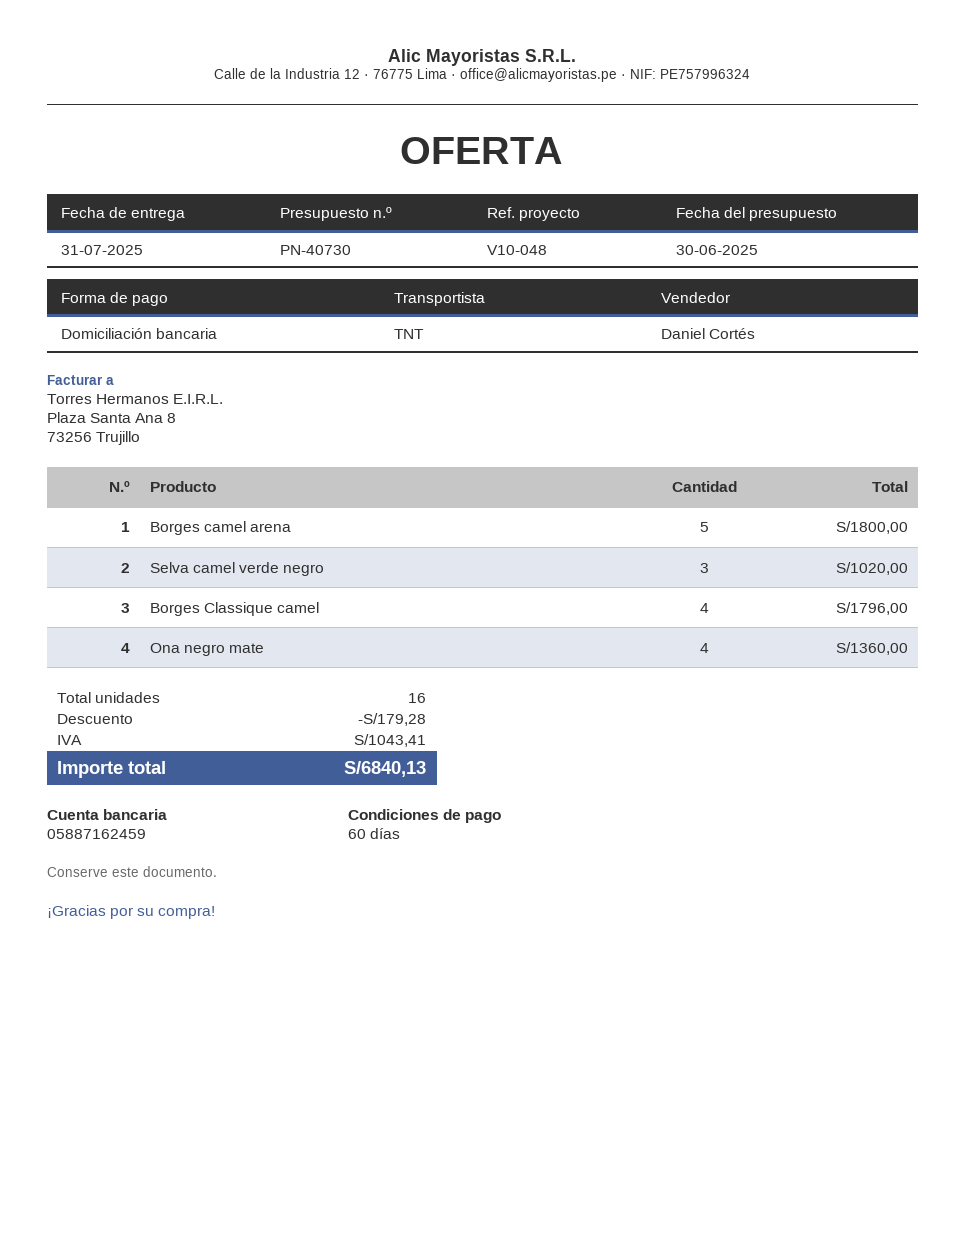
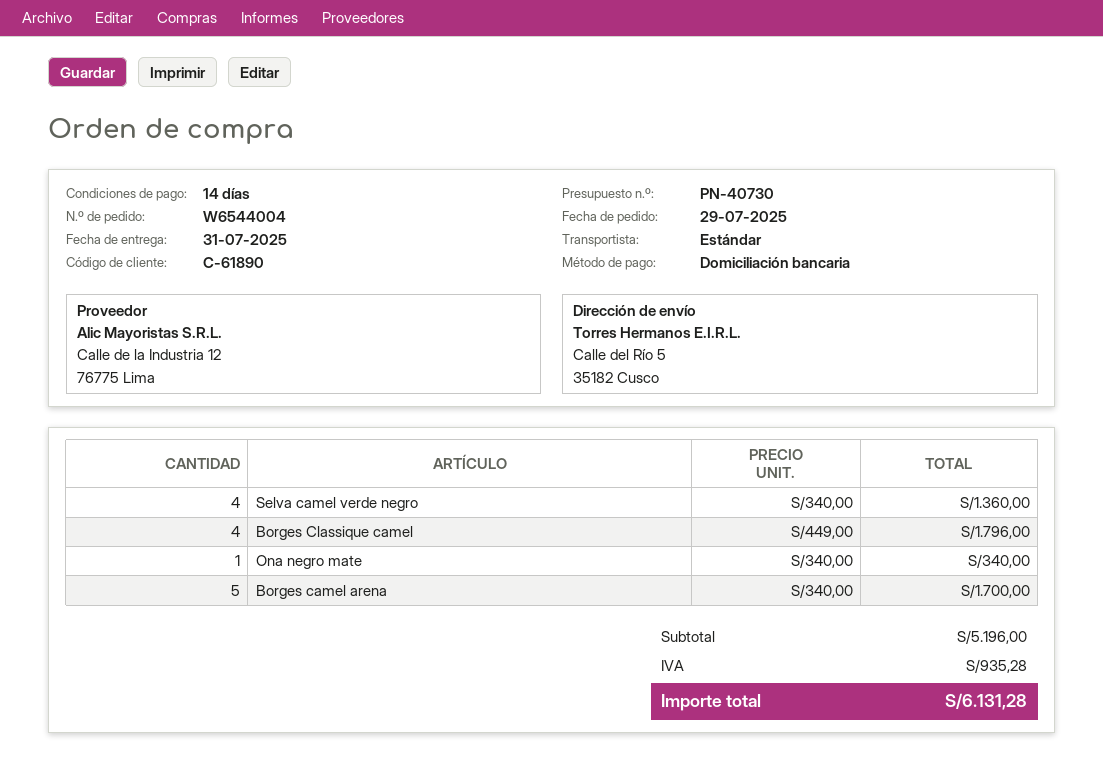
payment terms: 60 days -> 14 days
shipping method: TNT -> standard
Borges camel arena: 5 for 1800.00 -> 5 for 1700.00
Selva camel verde negro: 3 for 1020.00 -> 4 for 1360.00
Ona negro mate: 4 for 1360.00 -> 1 for 340.00
discount: 179.28 -> none
tax: 1043.41 -> 935.28
total: 6840.13 -> 6131.28

